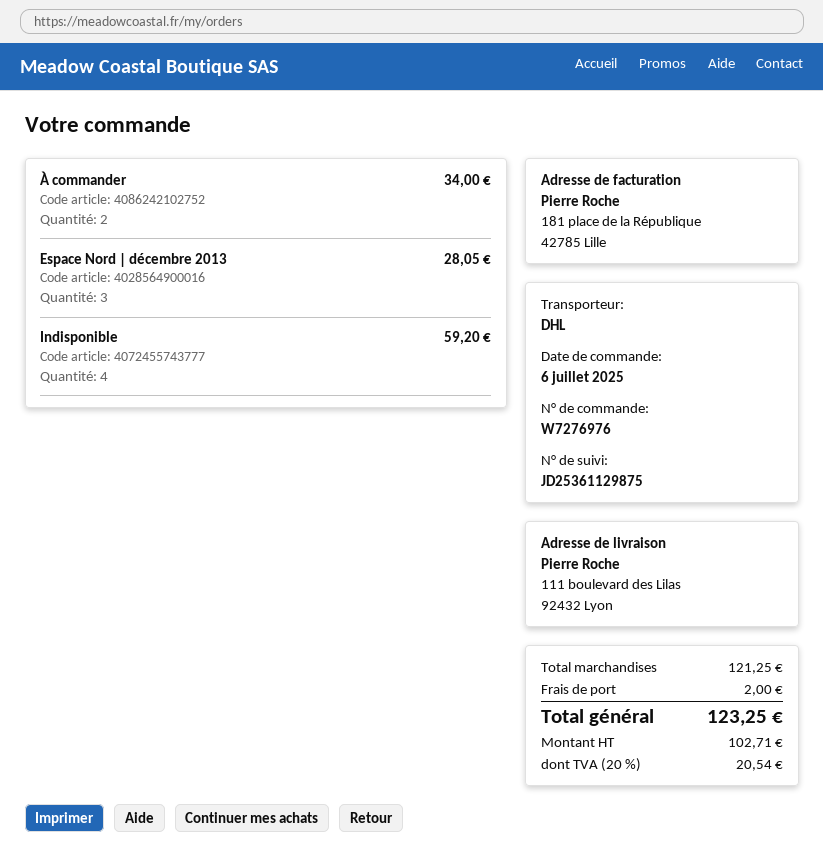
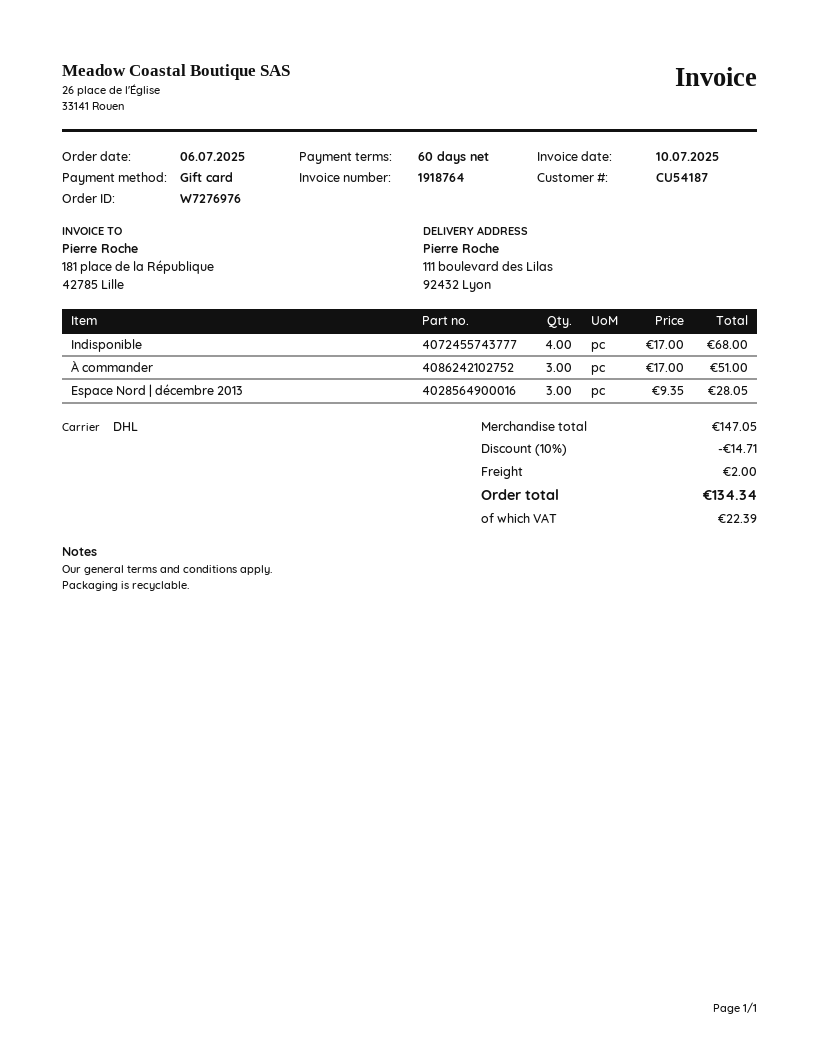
À commander: 2 for 34.00 -> 3 for 51.00
Indisponible: 4 for 59.20 -> 4 for 68.00
subtotal: 121.25 -> 147.05
discount: none -> 10% = 14.71
tax: 20.54 -> 22.39
total: 123.25 -> 134.34

